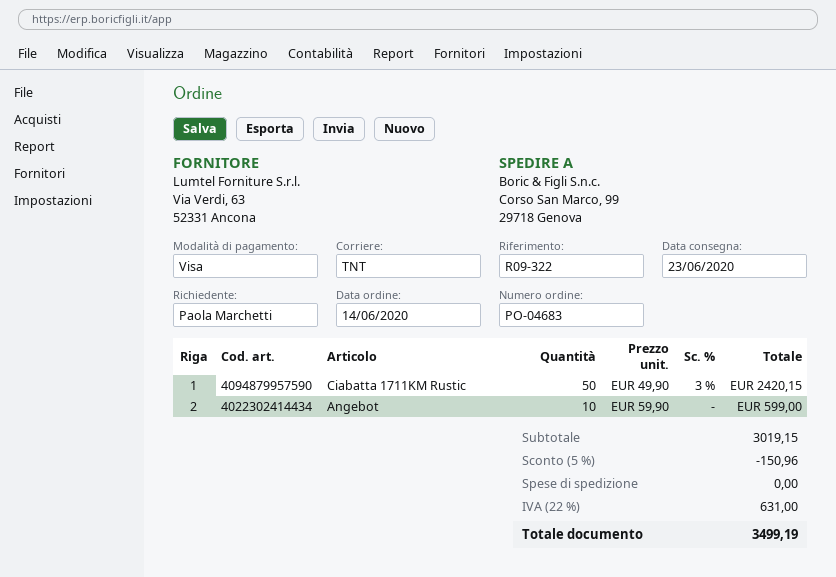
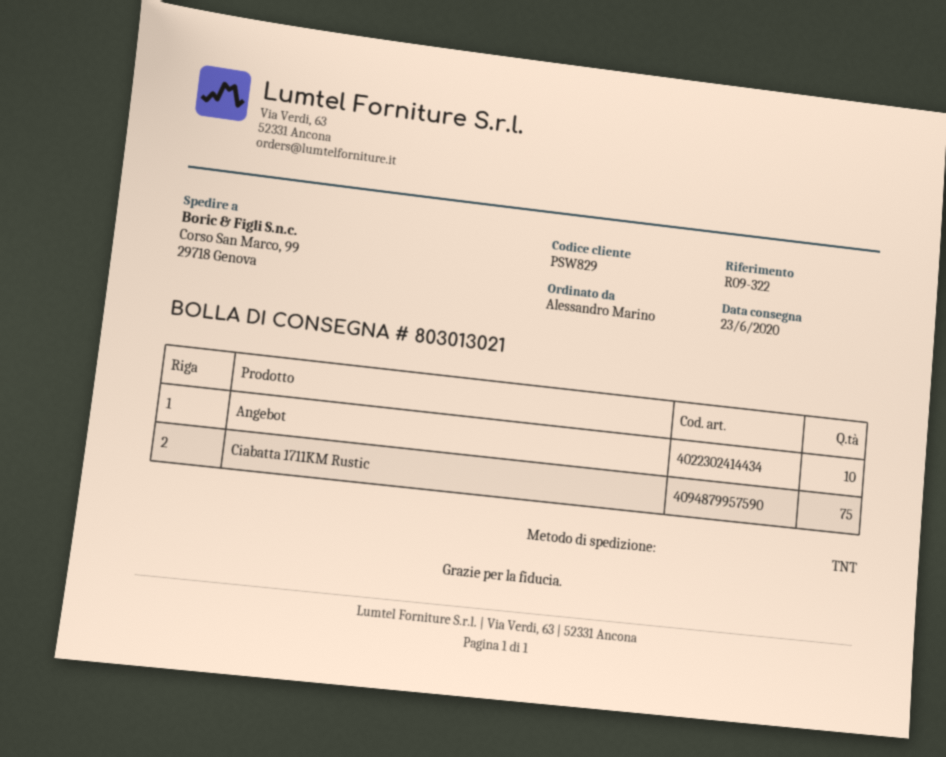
ordered by: Paola Marchetti -> Alessandro Marino
Ciabatta 1711KM Rustic: 50 -> 75

